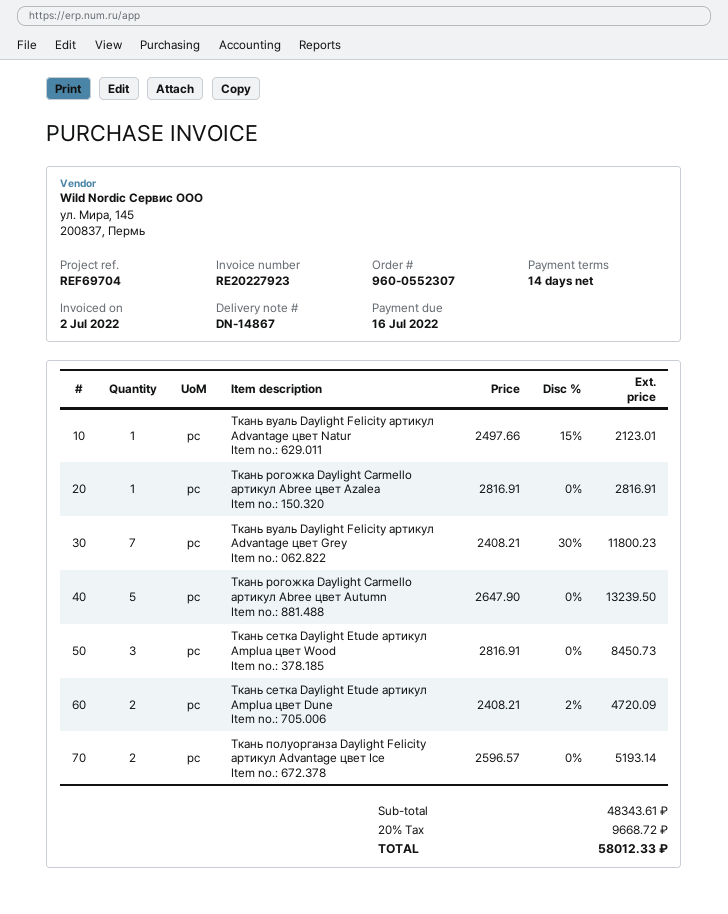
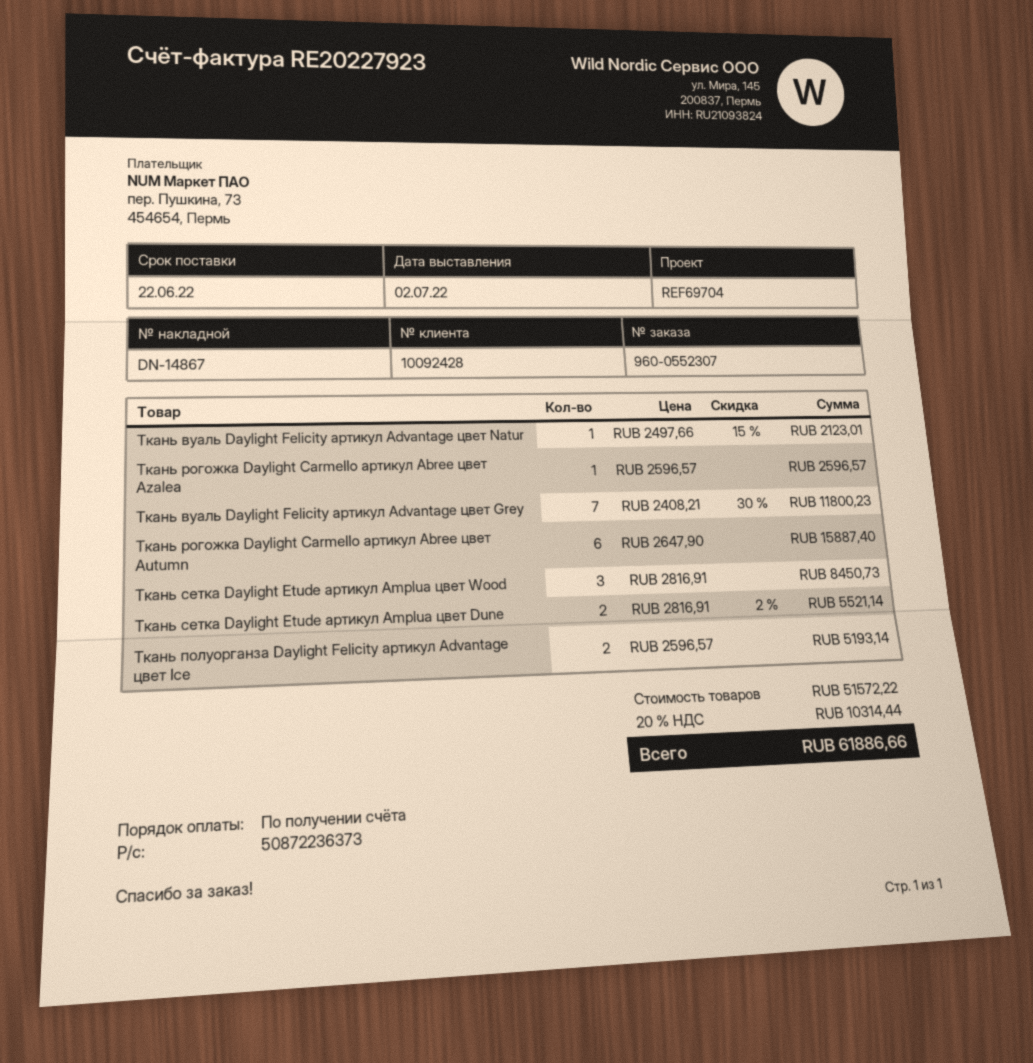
payment terms: 14 days -> on receipt
Ткань рогожка Daylight Carmello артикул Abree цвет Azalea: 1 x 2816.91 = 2816.91 -> 1 x 2596.57 = 2596.57
Ткань рогожка Daylight Carmello артикул Abree цвет Autumn: 5 x 2647.90 = 13239.50 -> 6 x 2647.90 = 15887.40
Ткань сетка Daylight Etude артикул Amplua цвет Dune: 2 x 2408.21 - 2% = 4720.09 -> 2 x 2816.91 - 2% = 5521.14
subtotal: 48343.61 -> 51572.22
tax: 20% = 9668.72 -> 20% = 10314.44
total: 58012.33 -> 61886.66

